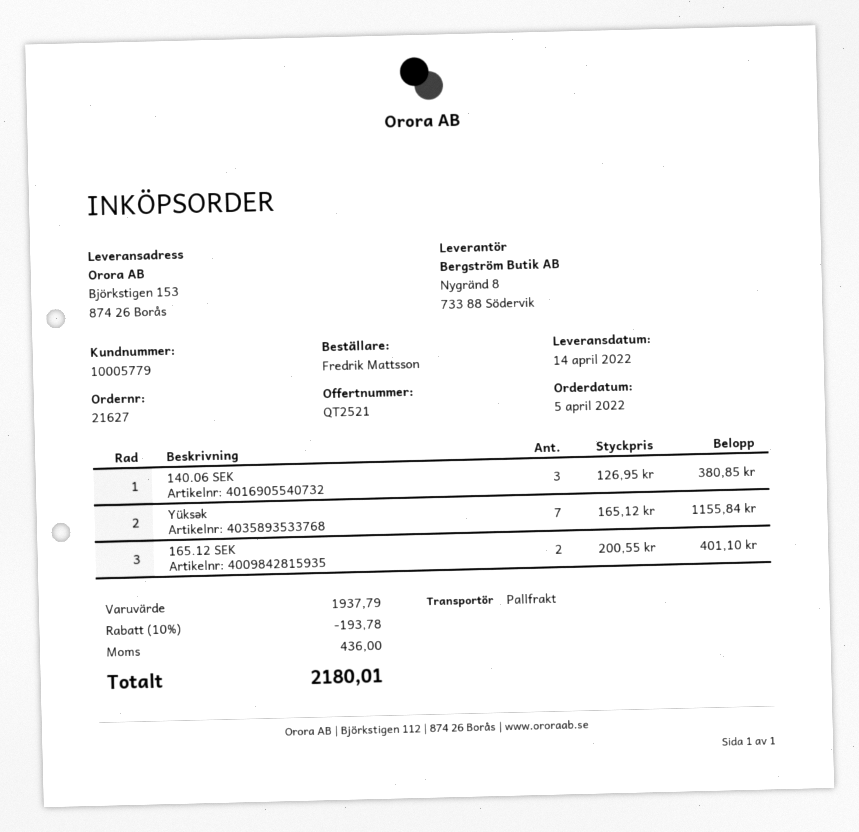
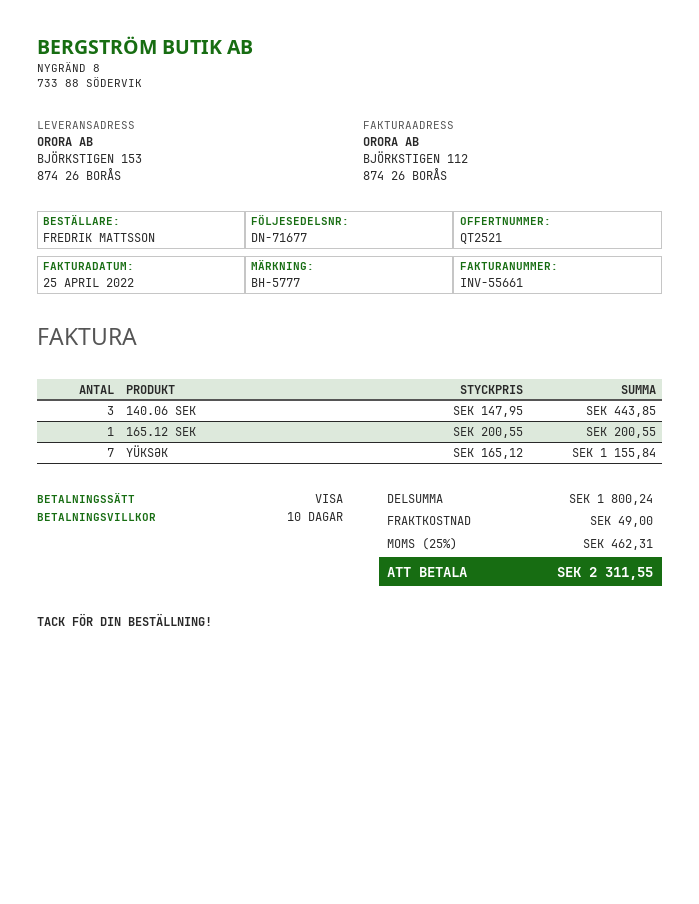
140.06 SEK: 3 x 126.95 = 380.85 -> 3 x 147.95 = 443.85
165.12 SEK: 2 x 200.55 = 401.10 -> 1 x 200.55 = 200.55
subtotal: 1937.79 -> 1800.24
discount: 10% = 193.78 -> none
shipping: none -> 49.00
tax: 436.00 -> 462.31
total: 2180.01 -> 2311.55

